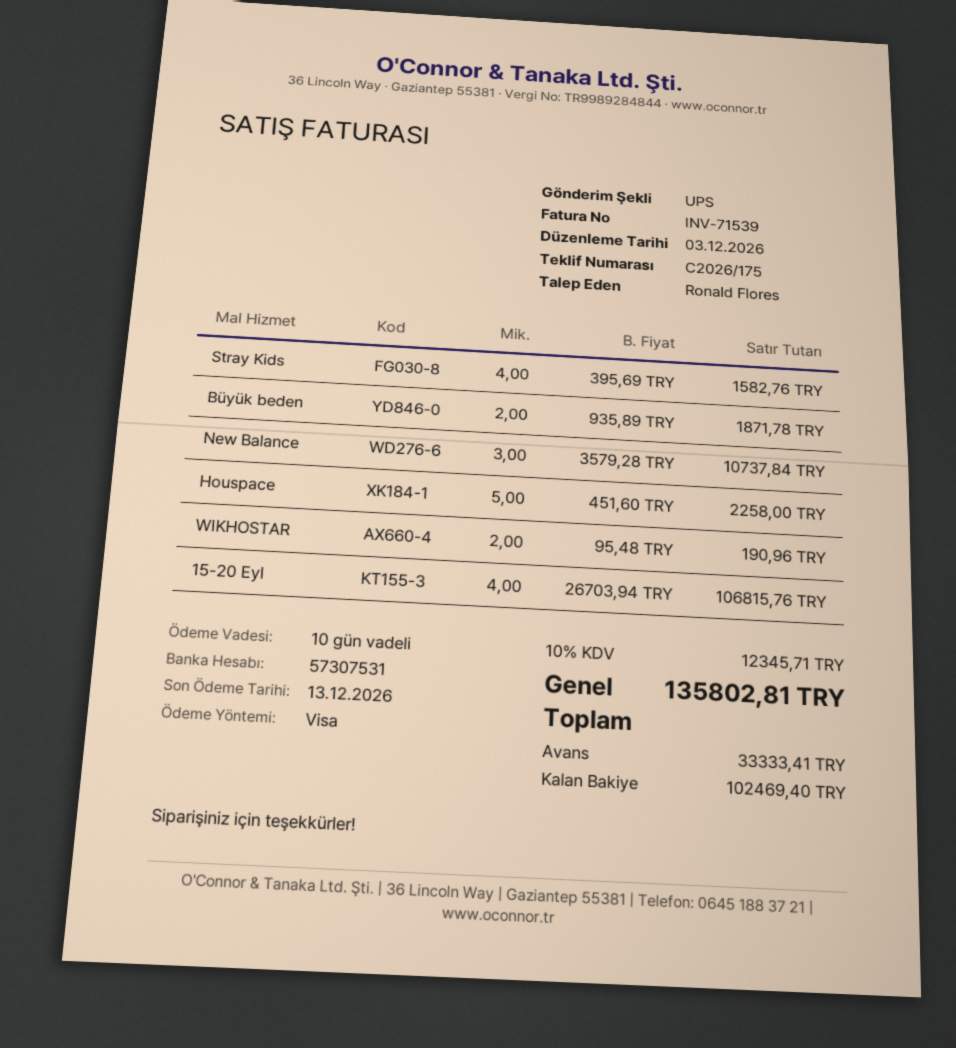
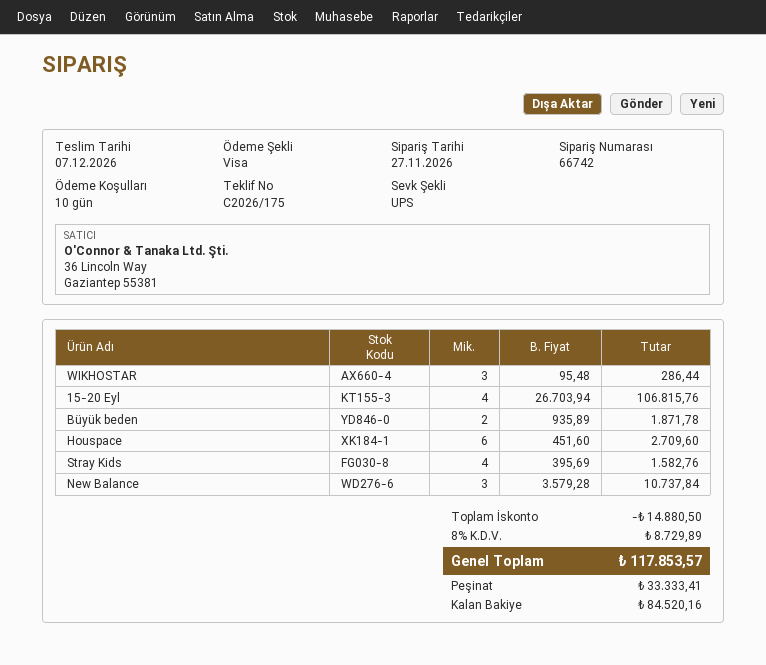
Houspace: 5 x 451.60 = 2258.00 -> 6 x 451.60 = 2709.60
WIKHOSTAR: 2 x 95.48 = 190.96 -> 3 x 95.48 = 286.44
discount: none -> 14880.50
tax: 10% = 12345.71 -> 8% = 8729.89
total: 135802.81 -> 117853.57
balance: 102469.40 -> 84520.16

